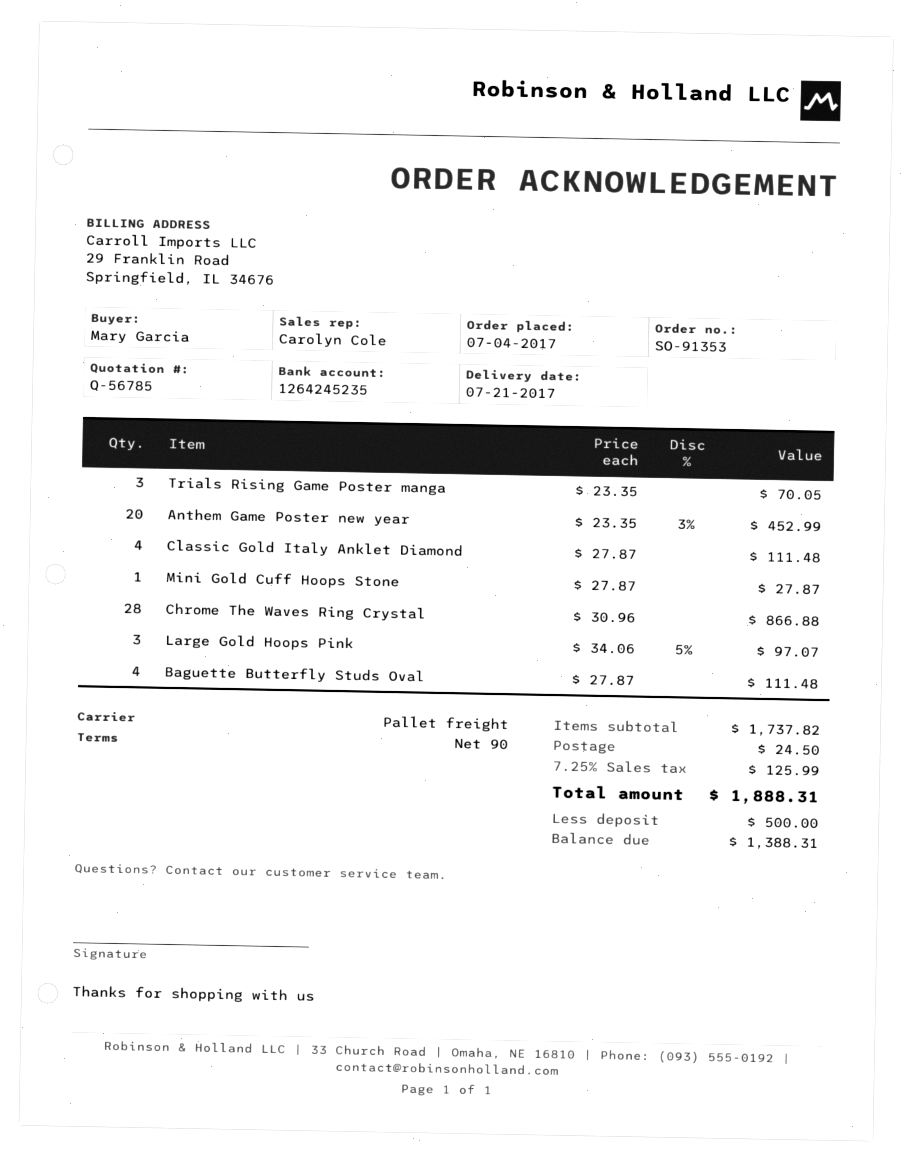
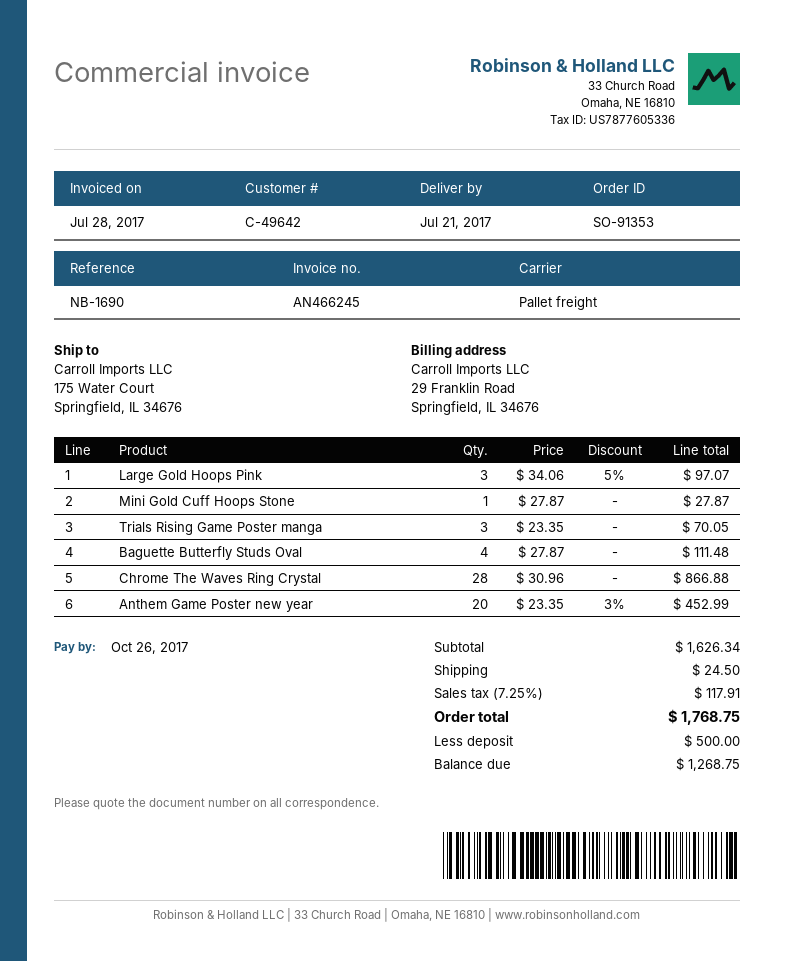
Classic Gold Italy Anklet Diamond: 4 x 27.87 = 111.48 -> none
subtotal: 1737.82 -> 1626.34
tax: 7.25% = 125.99 -> 7.25% = 117.91
total: 1888.31 -> 1768.75
balance: 1388.31 -> 1268.75

